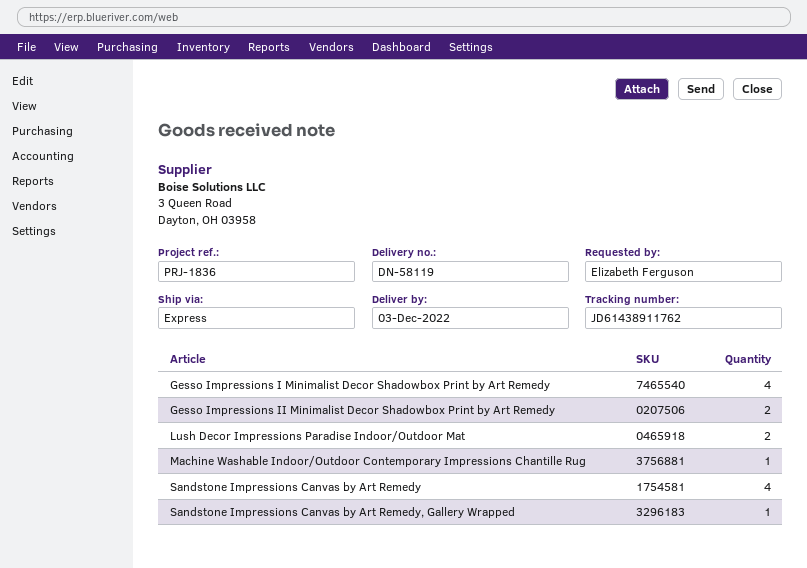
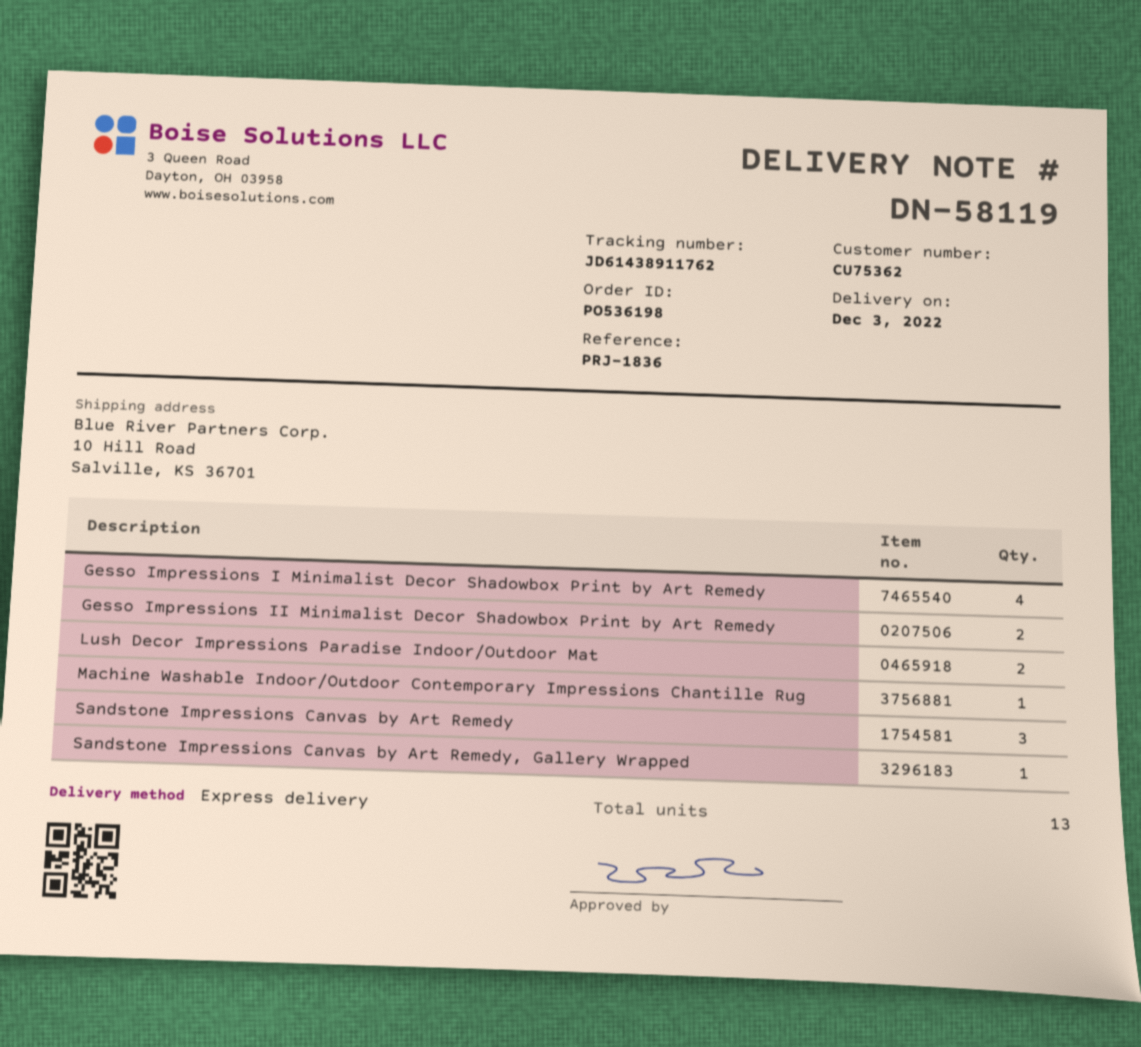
Sandstone Impressions Canvas by Art Remedy: 4 -> 3

